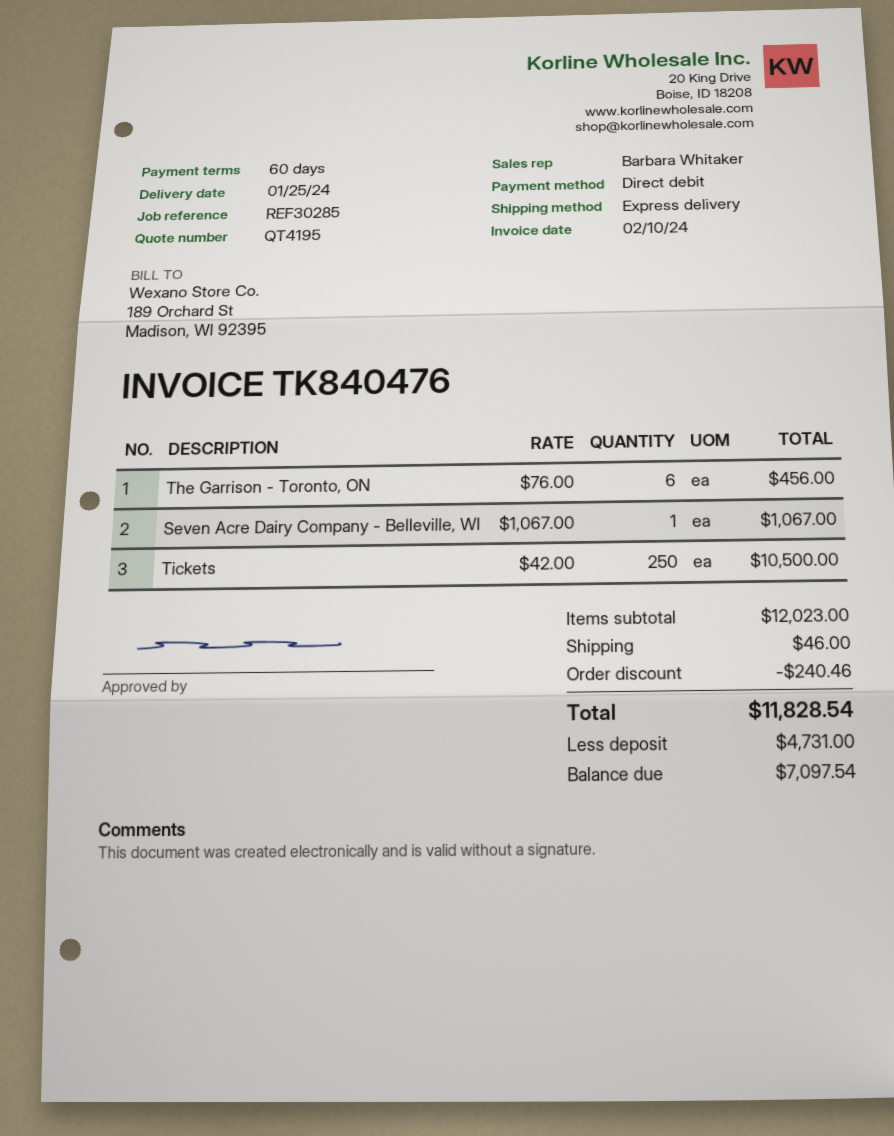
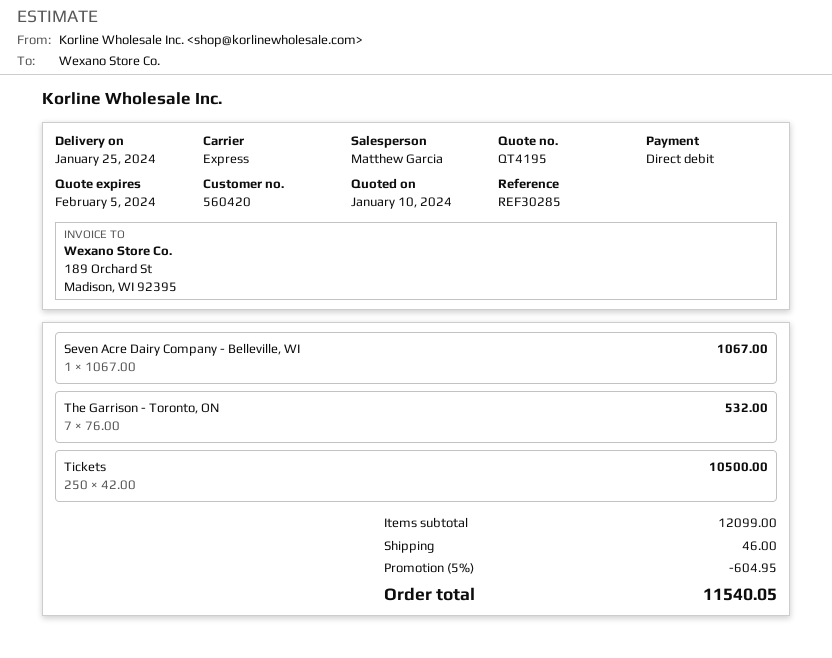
sales rep: Barbara Whitaker -> Matthew Garcia
The Garrison - Toronto, ON: 6 x 76.00 = 456.00 -> 7 x 76.00 = 532.00
subtotal: 12023.00 -> 12099.00
discount: 240.46 -> 604.95
total: 11828.54 -> 11540.05

